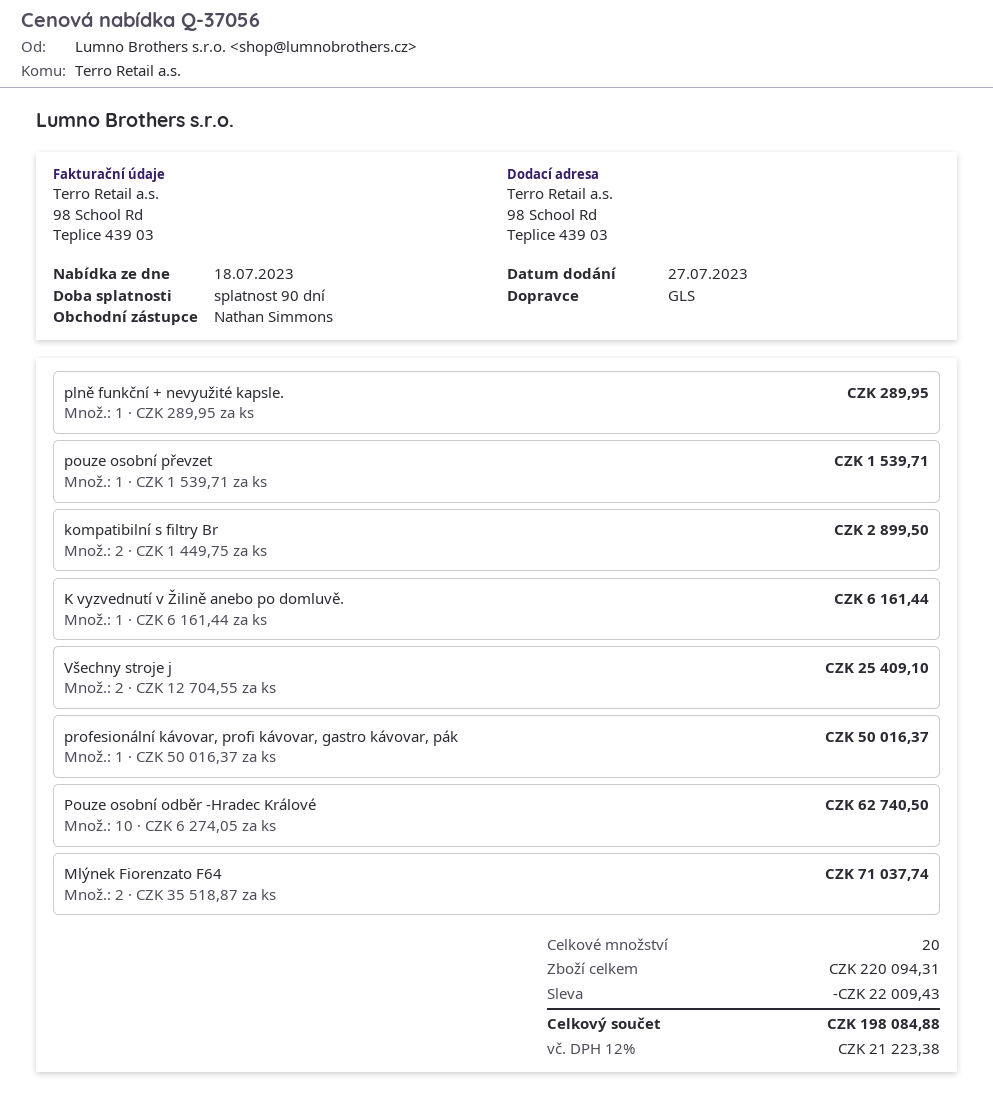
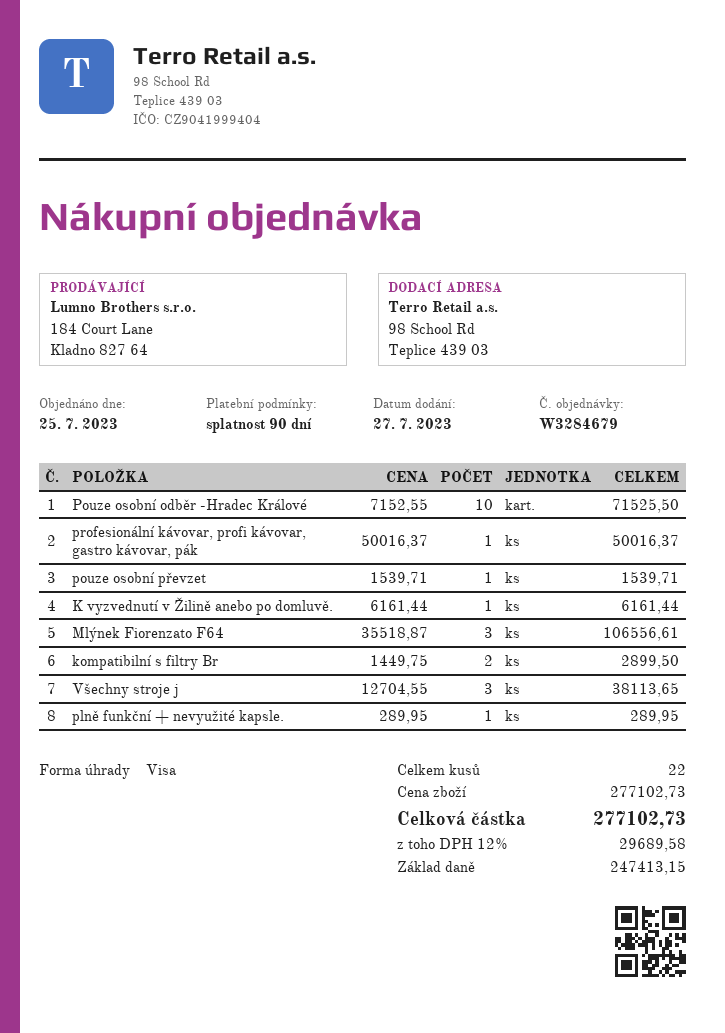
Všechny stroje j: 2 x 12704.55 = 25409.10 -> 3 x 12704.55 = 38113.65
Pouze osobní odběr -Hradec Králové: 10 x 6274.05 = 62740.50 -> 10 x 7152.55 = 71525.50
Mlýnek Fiorenzato F64: 2 x 35518.87 = 71037.74 -> 3 x 35518.87 = 106556.61
total quantity: 20 -> 22
subtotal: 220094.31 -> 277102.73
discount: 22009.43 -> none
tax: 12% = 21223.38 -> 12% = 29689.58
total: 198084.88 -> 277102.73

